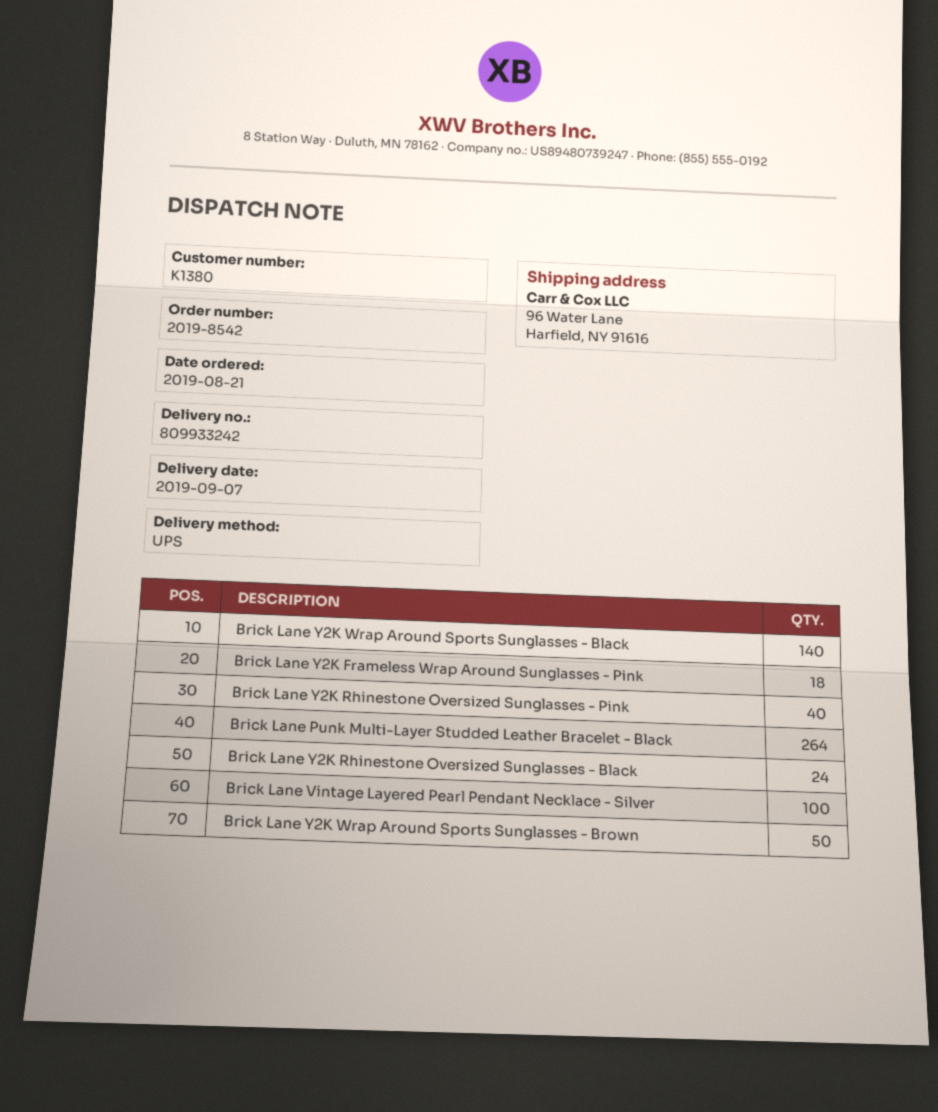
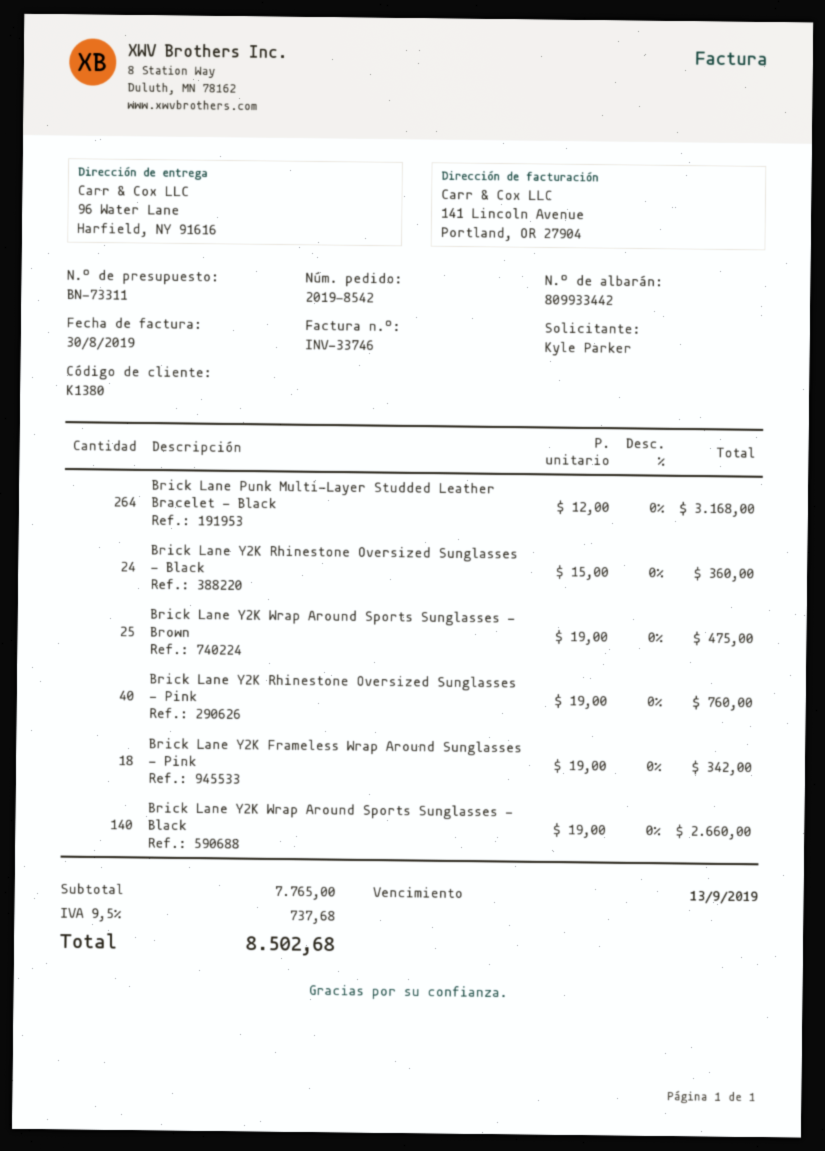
delivery note number: 809933242 -> 809933442
Brick Lane Vintage Layered Pearl Pendant Necklace - Silver: 100 -> none
Brick Lane Y2K Wrap Around Sports Sunglasses - Brown: 50 -> 25

